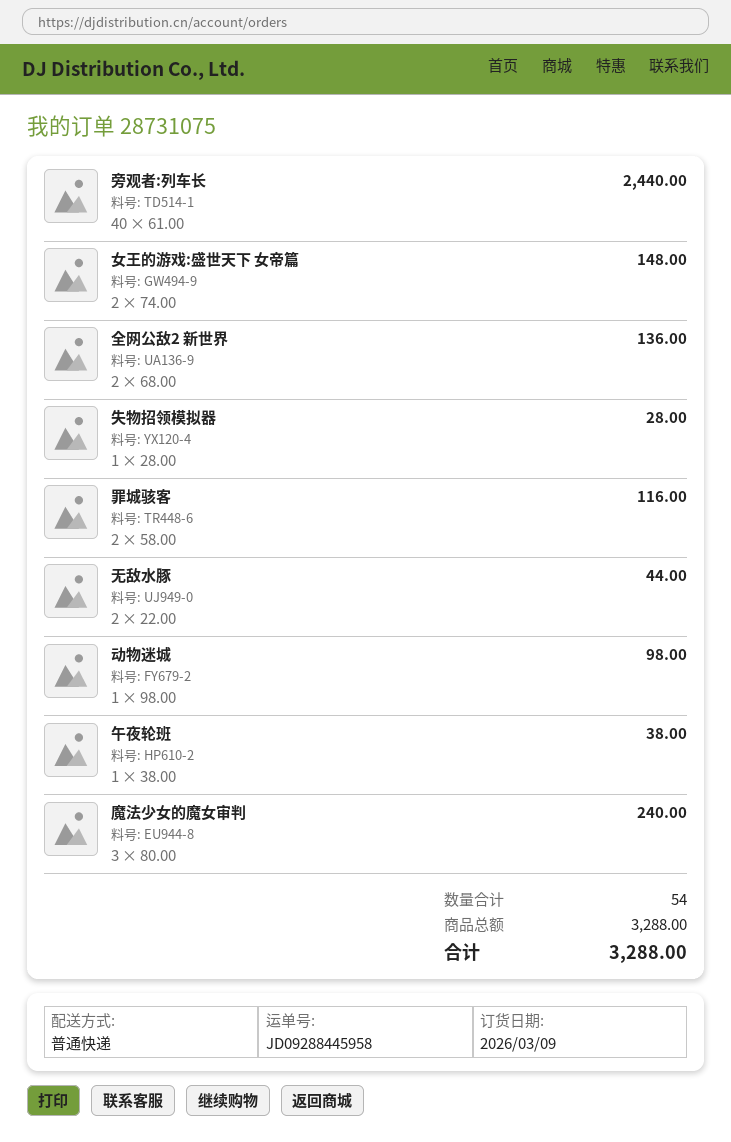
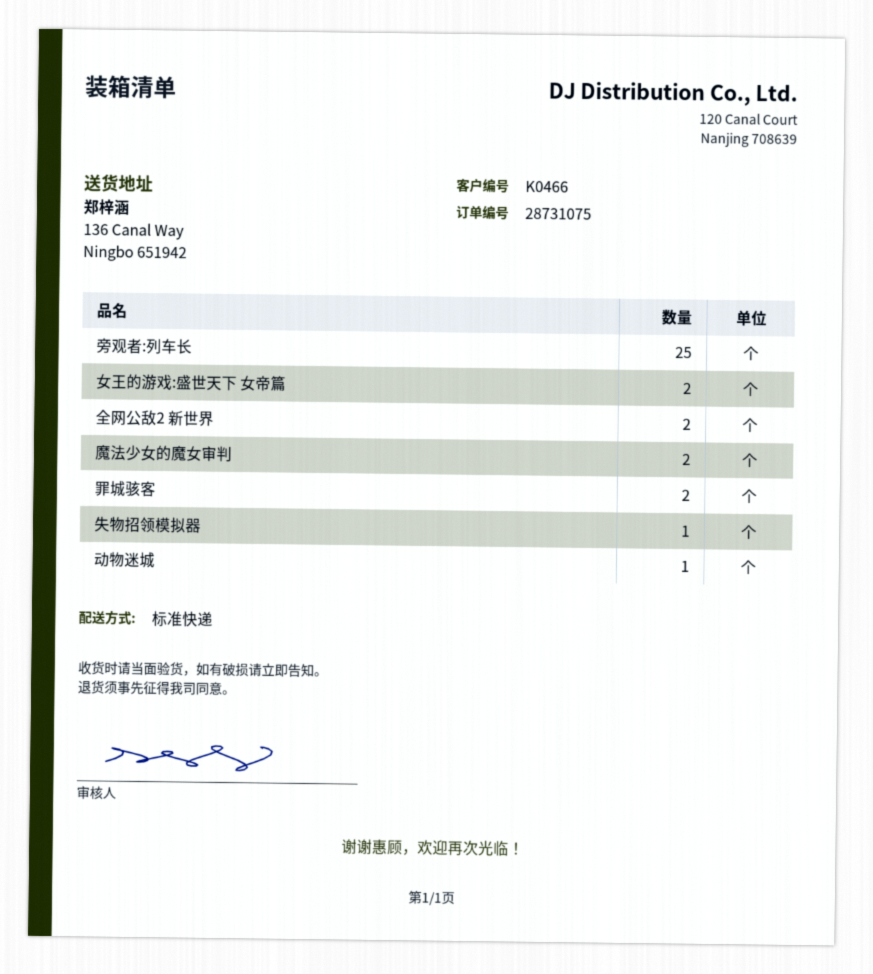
旁观者:列车长: 40 -> 25
无敌水豚: 2 -> none
午夜轮班: 1 -> none
魔法少女的魔女审判: 3 -> 2

